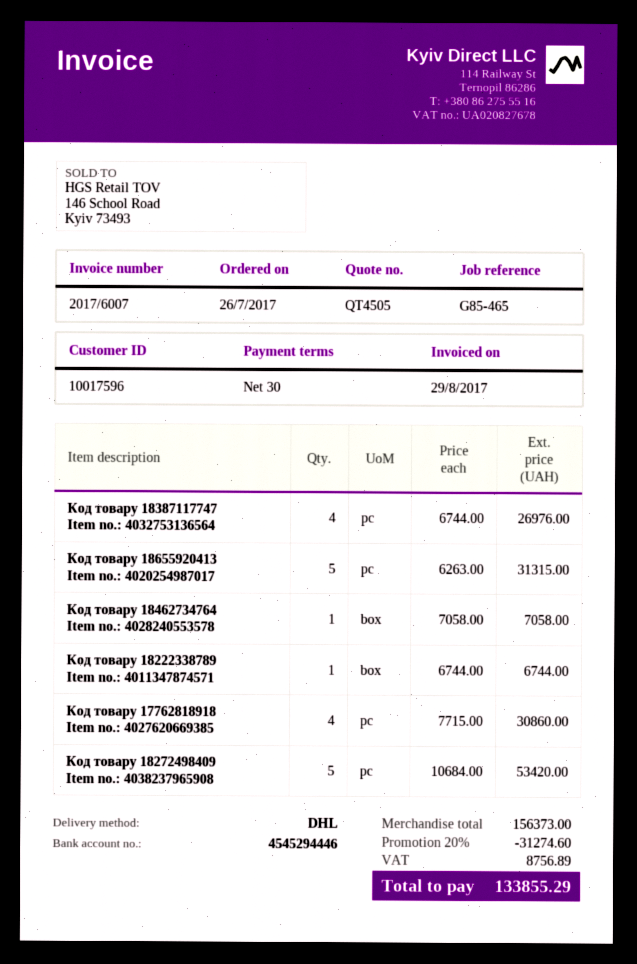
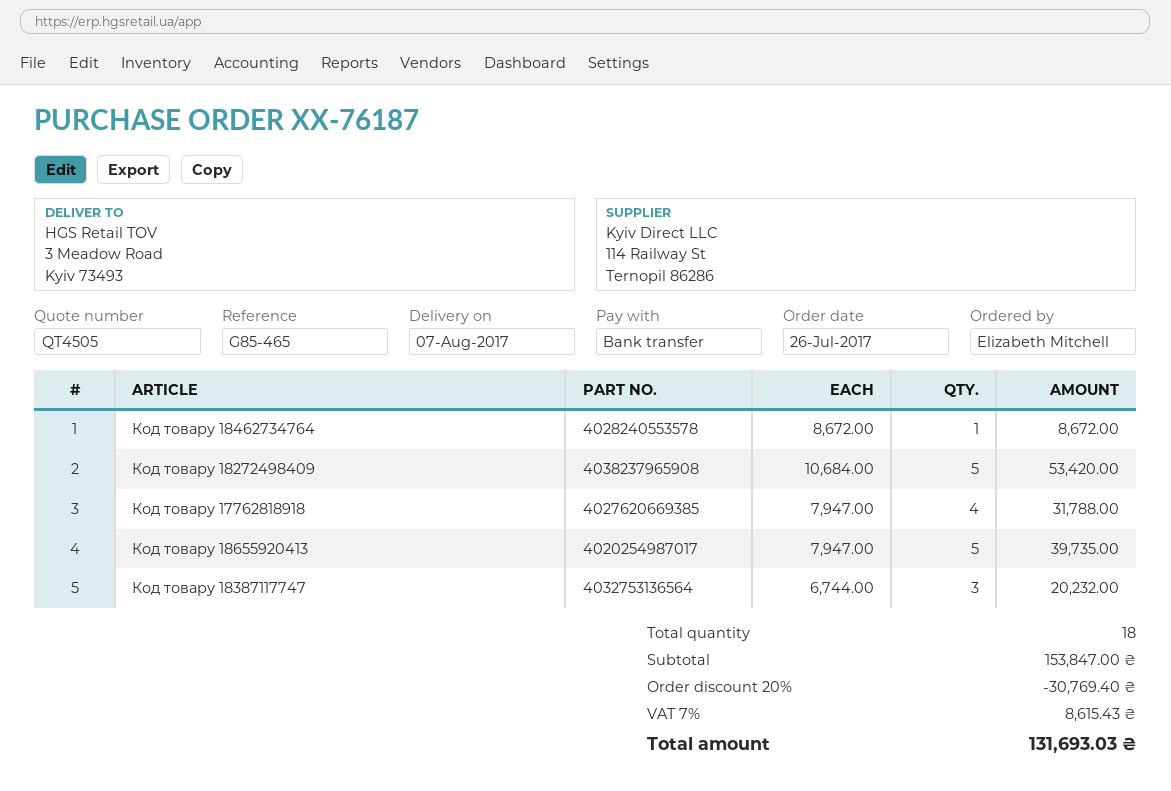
Код товару 18387117747: 4 x 6744.00 = 26976.00 -> 3 x 6744.00 = 20232.00
Код товару 18655920413: 5 x 6263.00 = 31315.00 -> 5 x 7947.00 = 39735.00
Код товару 18462734764: 1 x 7058.00 = 7058.00 -> 1 x 8672.00 = 8672.00
Код товару 18222338789: 1 x 6744.00 = 6744.00 -> none
Код товару 17762818918: 4 x 7715.00 = 30860.00 -> 4 x 7947.00 = 31788.00
subtotal: 156373.00 -> 153847.00
discount: 20% = 31274.60 -> 20% = 30769.40
tax: 8756.89 -> 8615.43
total: 133855.29 -> 131693.03

